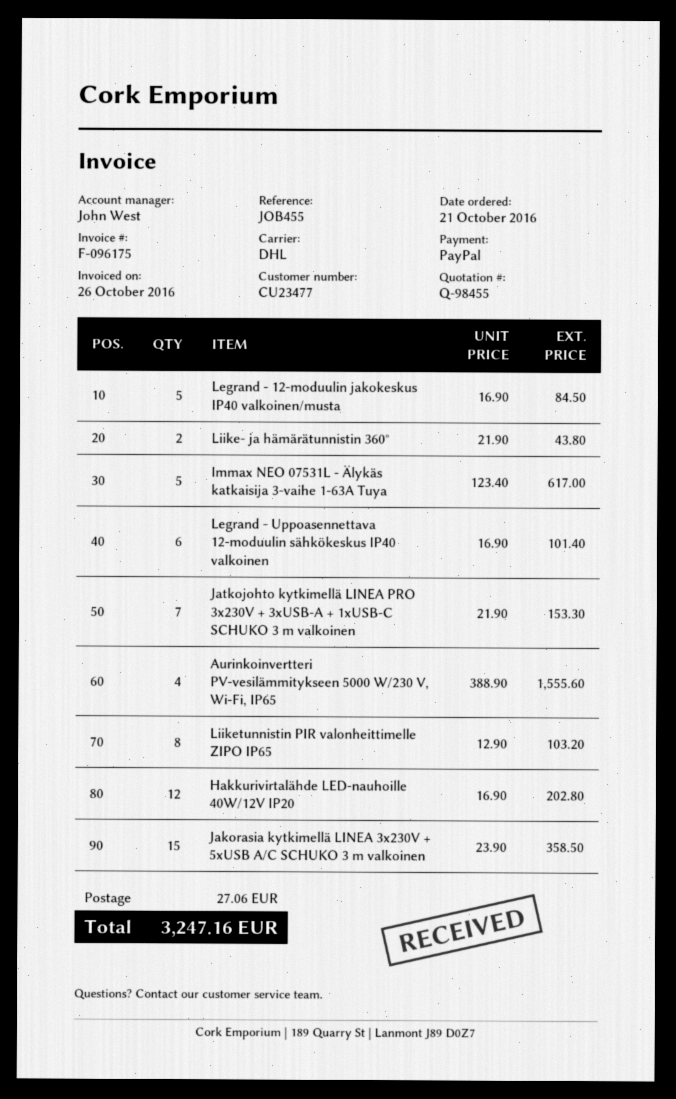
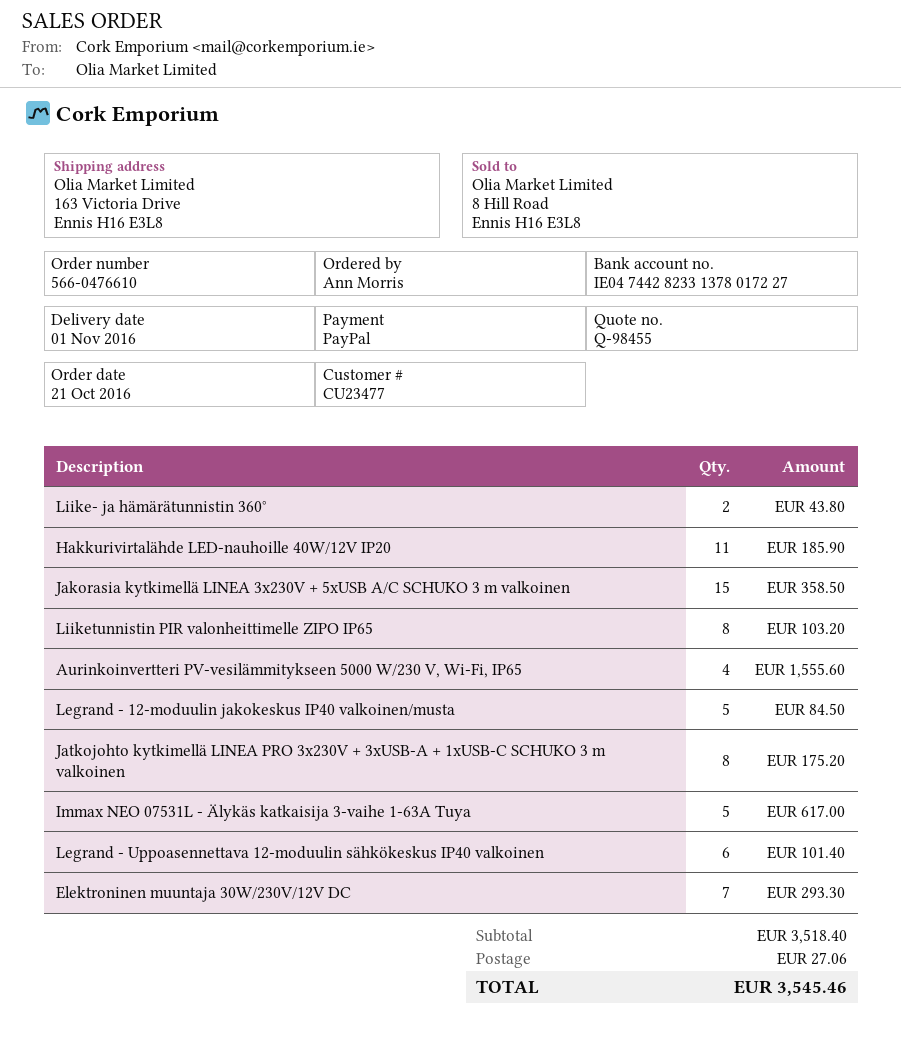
Jatkojohto kytkimellä LINEA PRO 3x230V + 3xUSB-A + 1xUSB-C SCHUKO 3 m valkoinen: 7 for 153.30 -> 8 for 175.20
Hakkurivirtalähde LED-nauhoille 40W/12V IP20: 12 for 202.80 -> 11 for 185.90
Elektroninen muuntaja 30W/230V/12V DC: none -> 7 for 293.30
total: 3247.16 -> 3545.46

